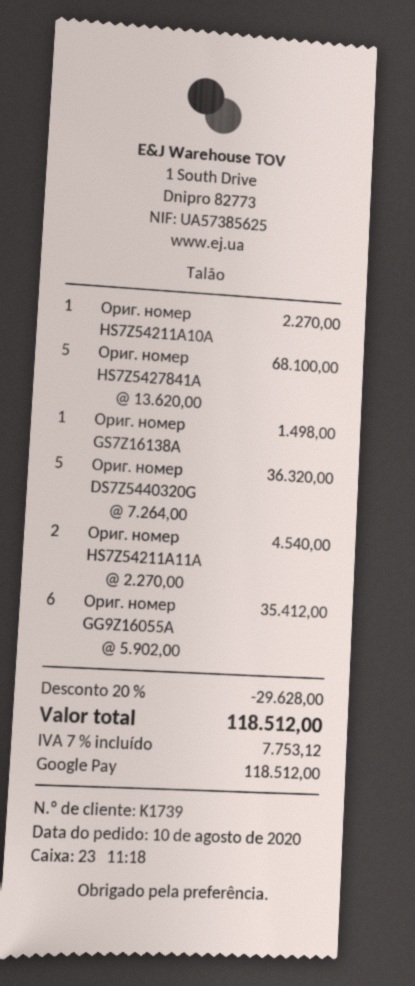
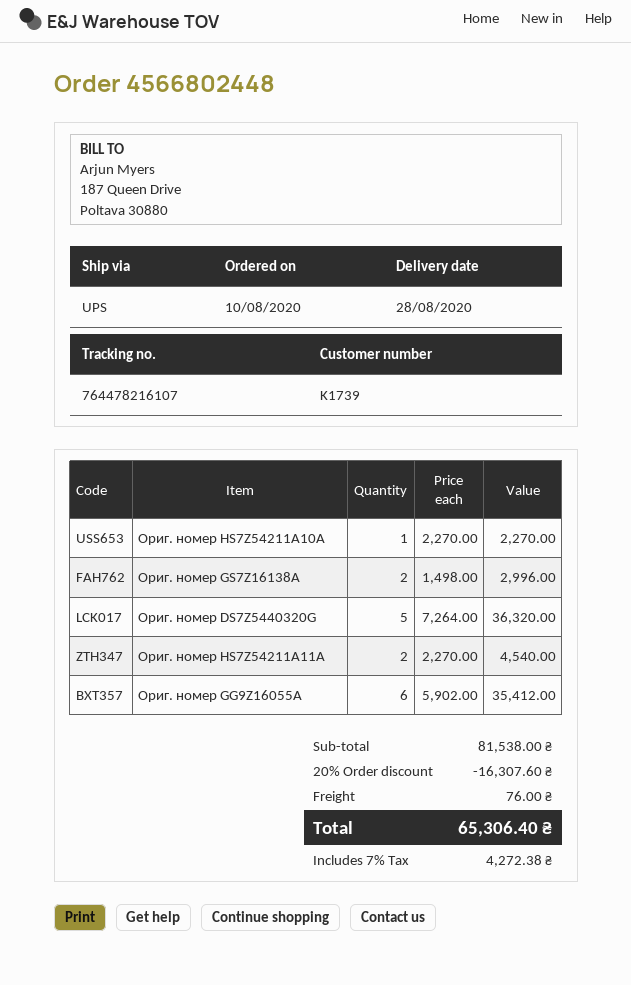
Ориг. номер HS7Z5427841A: 5 x 13620.00 = 68100.00 -> none
Ориг. номер GS7Z16138A: 1 x 1498.00 = 1498.00 -> 2 x 1498.00 = 2996.00
discount: 20% = 29628.00 -> 20% = 16307.60
shipping: none -> 76.00
tax: 7% = 7753.12 -> 7% = 4272.38
total: 118512.00 -> 65306.40

